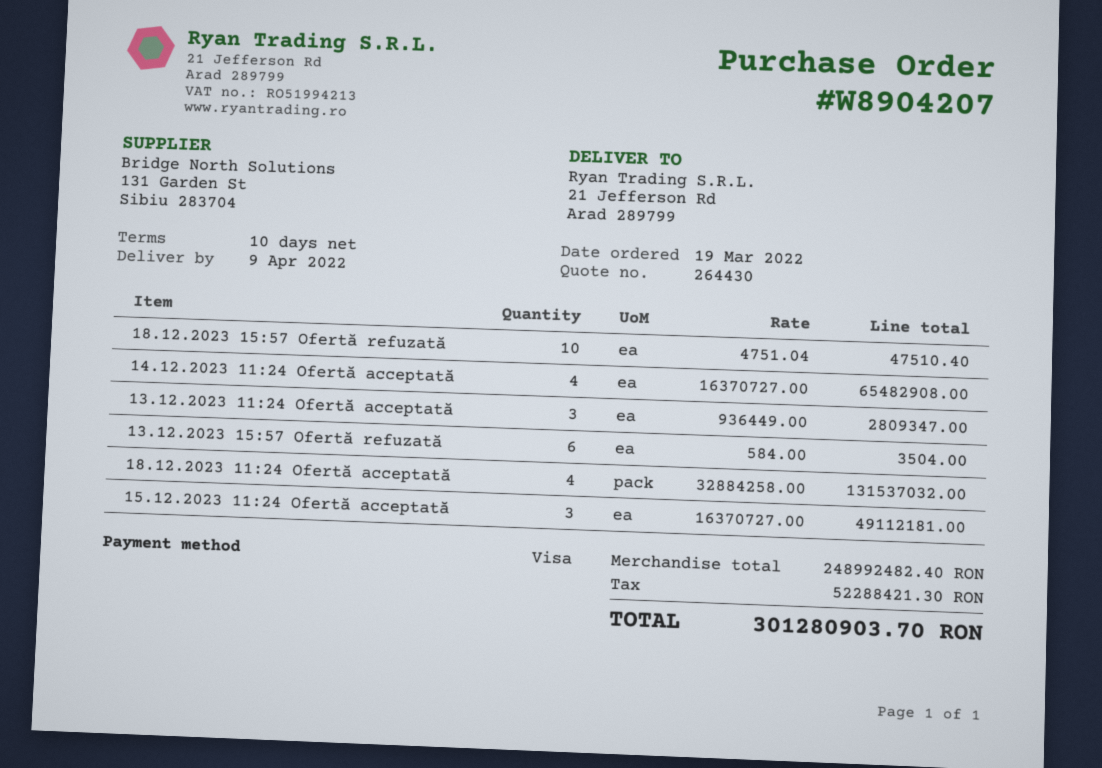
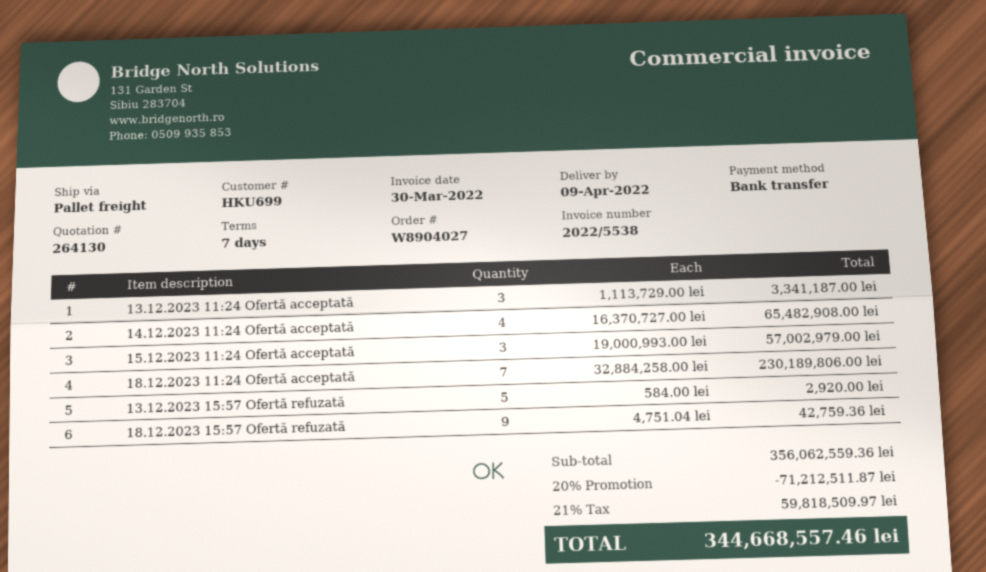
quote number: 264430 -> 264130
order number: W8904207 -> W8904027
payment terms: 10 days -> 7 days
payment method: Visa -> bank transfer
18.12.2023 15:57 Ofertă refuzată: 10 x 4751.04 = 47510.40 -> 9 x 4751.04 = 42759.36
13.12.2023 11:24 Ofertă acceptată: 3 x 936449.00 = 2809347.00 -> 3 x 1113729.00 = 3341187.00
13.12.2023 15:57 Ofertă refuzată: 6 x 584.00 = 3504.00 -> 5 x 584.00 = 2920.00
18.12.2023 11:24 Ofertă acceptată: 4 x 32884258.00 = 131537032.00 -> 7 x 32884258.00 = 230189806.00
15.12.2023 11:24 Ofertă acceptată: 3 x 16370727.00 = 49112181.00 -> 3 x 19000993.00 = 57002979.00
subtotal: 248992482.40 -> 356062559.36
discount: none -> 20% = 71212511.87
tax: 52288421.30 -> 59818509.97
total: 301280903.70 -> 344668557.46

